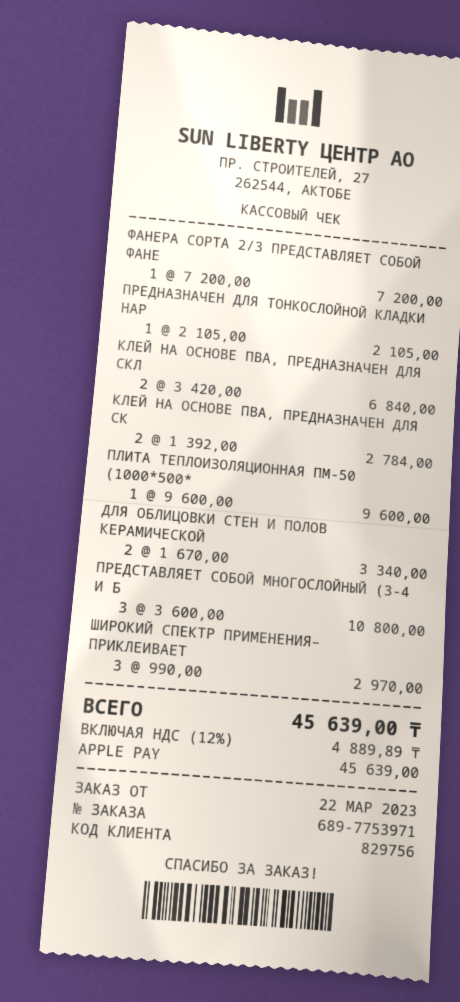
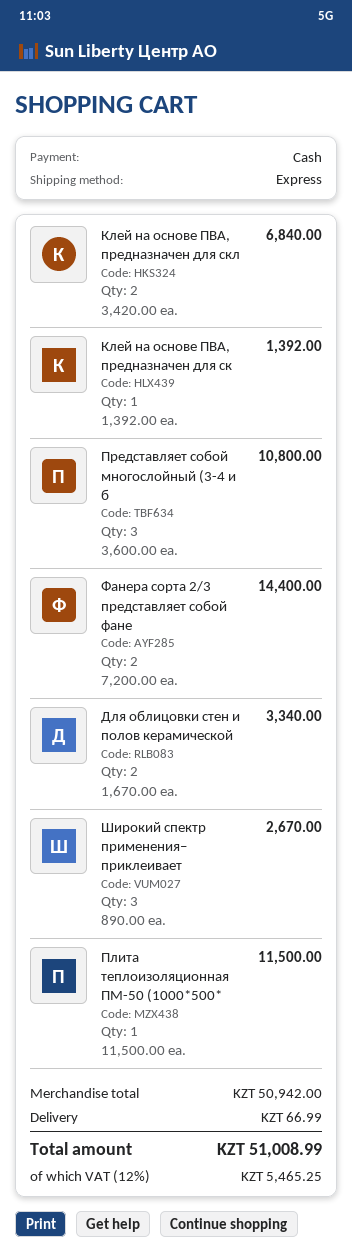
payment method: Apple Pay -> cash
ФАНЕРА СОРТА 2/3 ПРЕДСТАВЛЯЕТ СОБОЙ ФАНЕ: 1 x 7200.00 = 7200.00 -> 2 x 7200.00 = 14400.00
ПРЕДНАЗНАЧЕН ДЛЯ ТОНКОСЛОЙНОЙ КЛАДКИ НАР: 1 x 2105.00 = 2105.00 -> none
КЛЕЙ НА ОСНОВЕ ПВА, ПРЕДНАЗНАЧЕН ДЛЯ СК: 2 x 1392.00 = 2784.00 -> 1 x 1392.00 = 1392.00
ПЛИТА ТЕПЛОИЗОЛЯЦИОННАЯ ПМ-50 (1000*500*: 1 x 9600.00 = 9600.00 -> 1 x 11500.00 = 11500.00
ШИРОКИЙ СПЕКТР ПРИМЕНЕНИЯ– ПРИКЛЕИВАЕТ: 3 x 990.00 = 2970.00 -> 3 x 890.00 = 2670.00
shipping: none -> 66.99
tax: 12% = 4889.89 -> 12% = 5465.25
total: 45639.00 -> 51008.99

